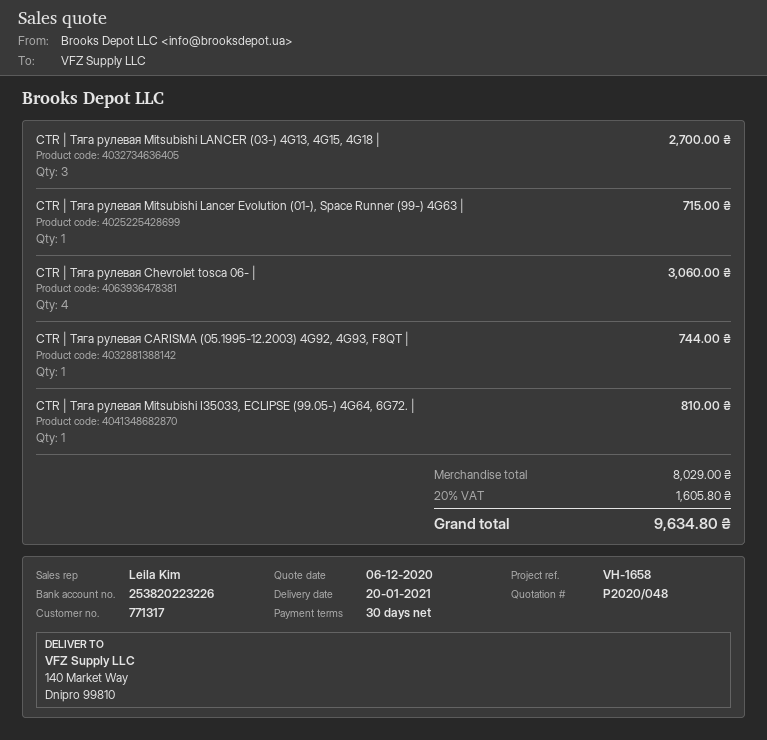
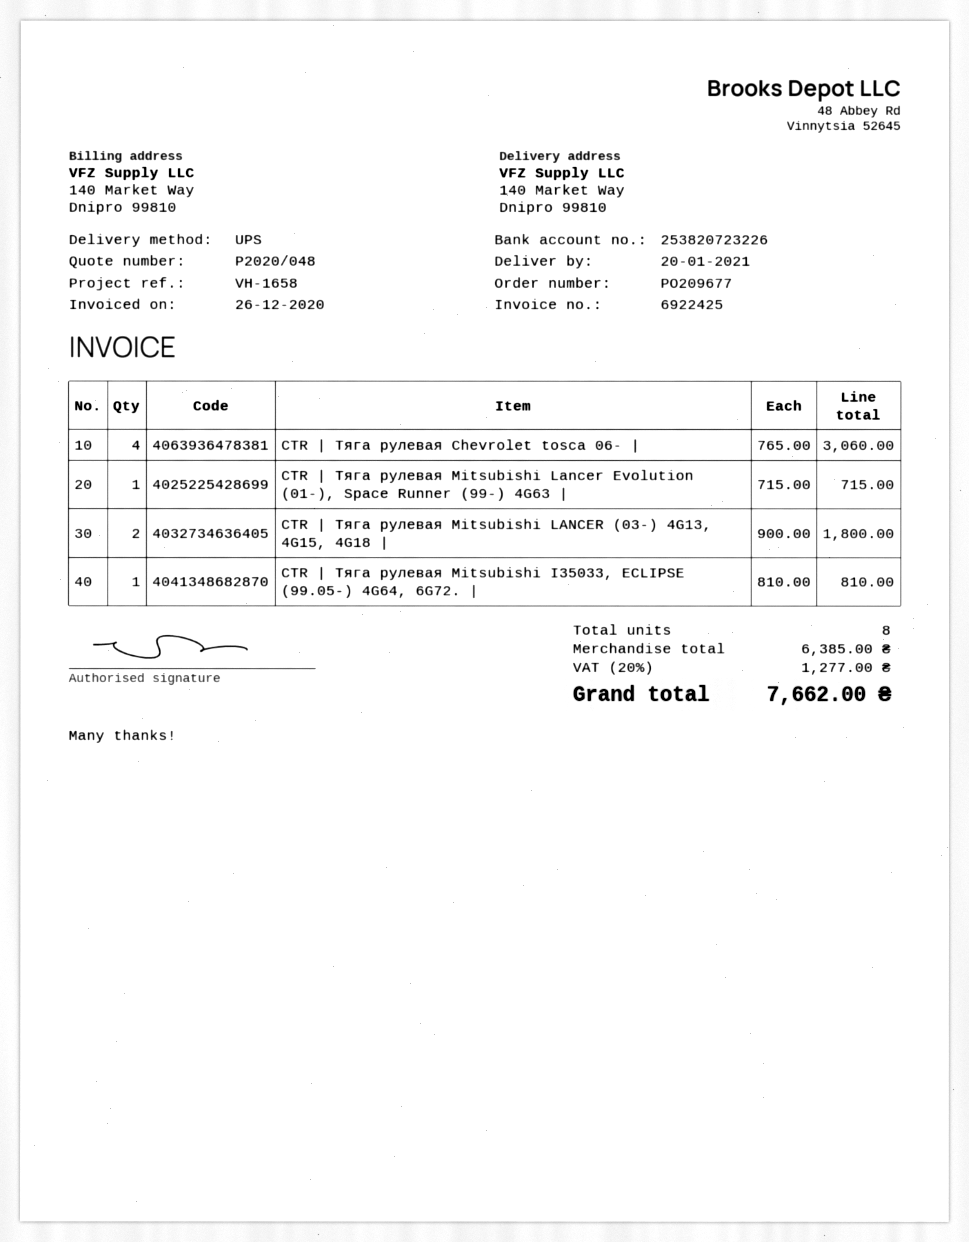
bank account: 253820223226 -> 253820723226
CTR | Тяга рулевая Mitsubishi LANCER (03-) 4G13, 4G15, 4G18 |: 3 for 2700.00 -> 2 for 1800.00
CTR | Тяга рулевая CARISMA (05.1995-12.2003) 4G92, 4G93, F8QT |: 1 for 744.00 -> none
subtotal: 8029.00 -> 6385.00
tax: 20% = 1605.80 -> 20% = 1277.00
total: 9634.80 -> 7662.00

